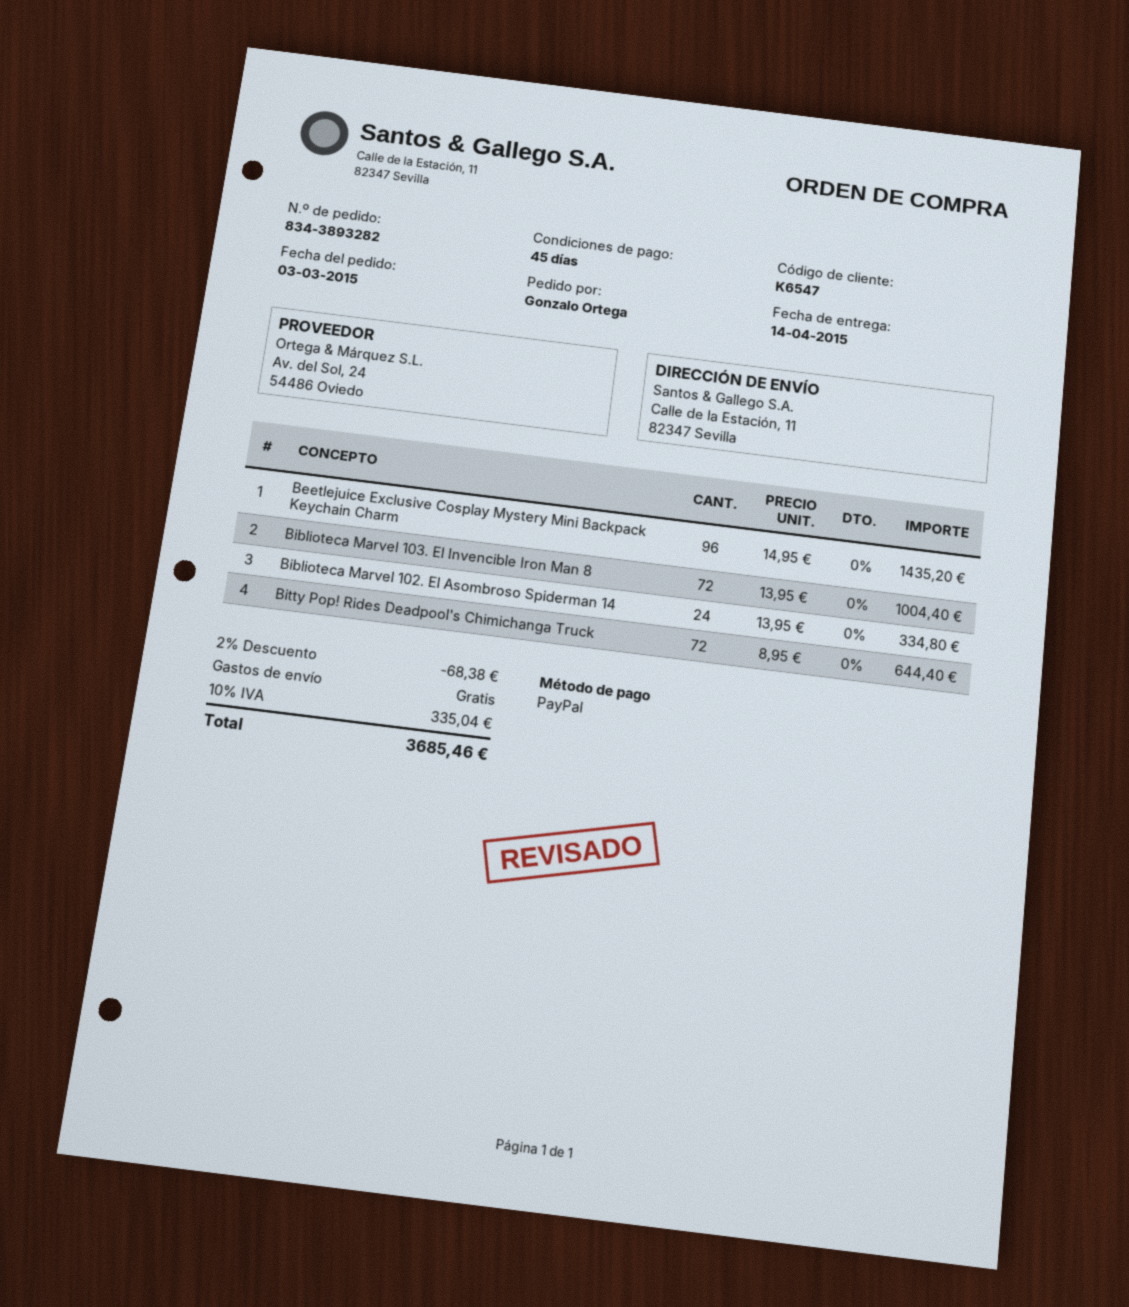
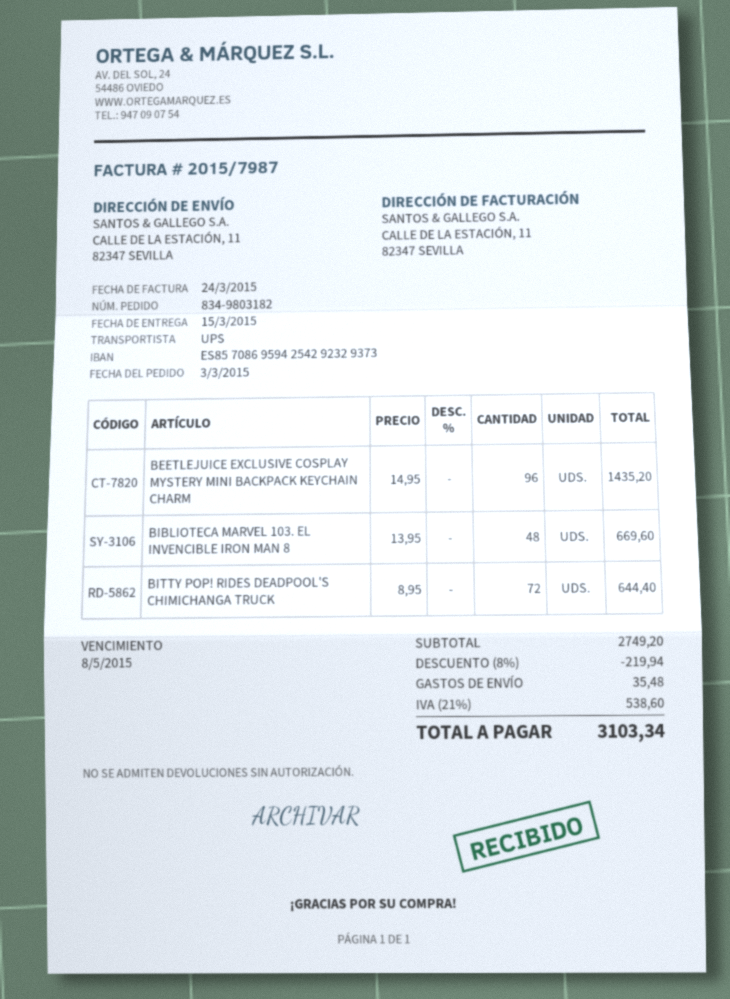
order number: 834-3893282 -> 834-9803182
delivery date: 2015-04-14 -> 2015-03-15
Biblioteca Marvel 103. El Invencible Iron Man 8: 72 x 13.95 = 1004.40 -> 48 x 13.95 = 669.60
Biblioteca Marvel 102. El Asombroso Spiderman 14: 24 x 13.95 = 334.80 -> none
discount: 2% = 68.38 -> 8% = 219.94
shipping: 0.00 -> 35.48
tax: 10% = 335.04 -> 21% = 538.60
total: 3685.46 -> 3103.34

